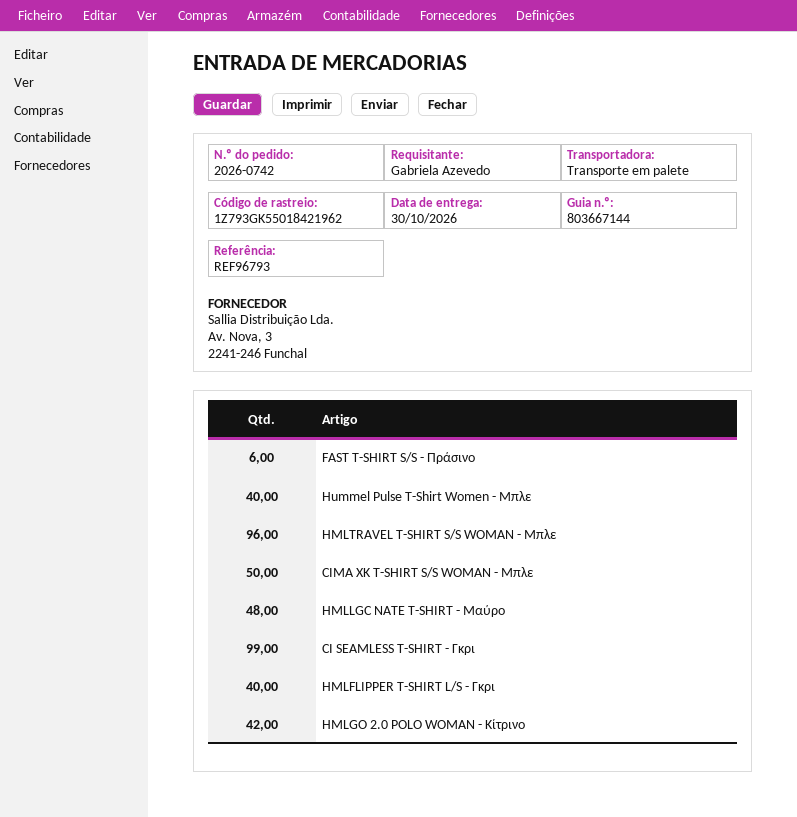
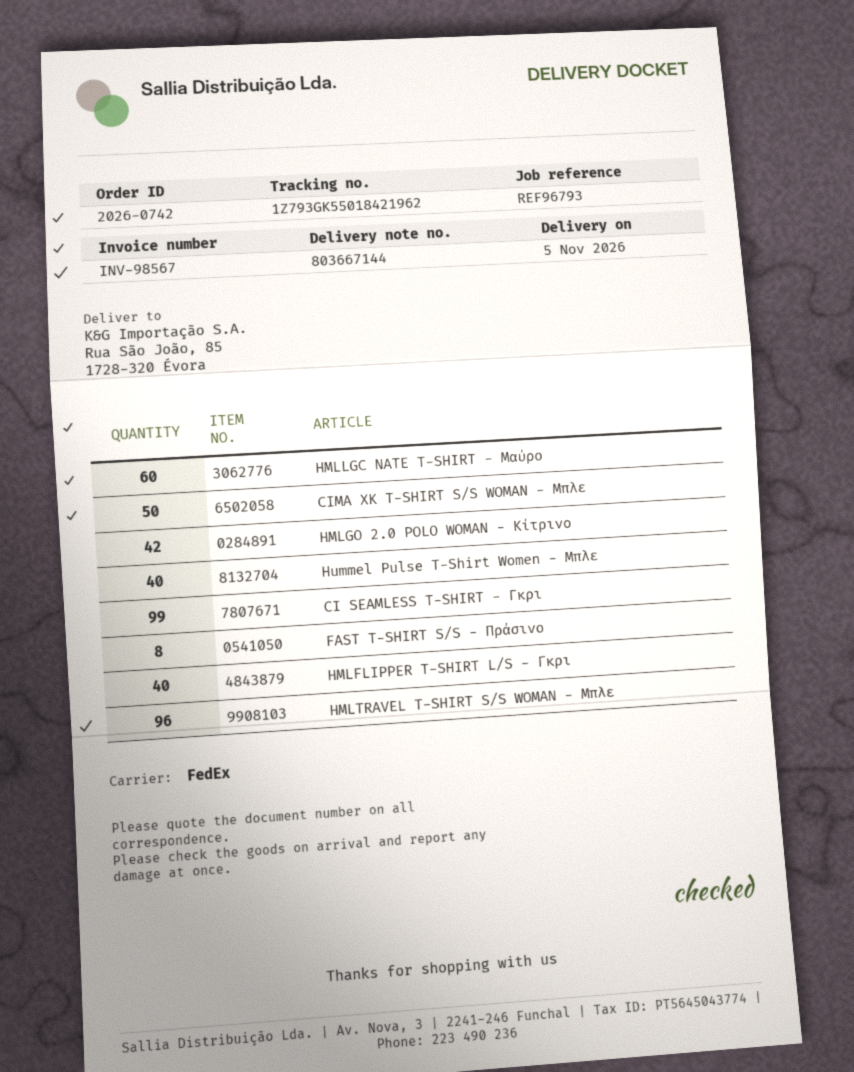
delivery date: 2026-10-30 -> 2026-11-05
shipping method: pallet freight -> FedEx
FAST T-SHIRT S/S - Πράσινο: 6 -> 8
HMLLGC NATE T-SHIRT - Μαύρο: 48 -> 60

